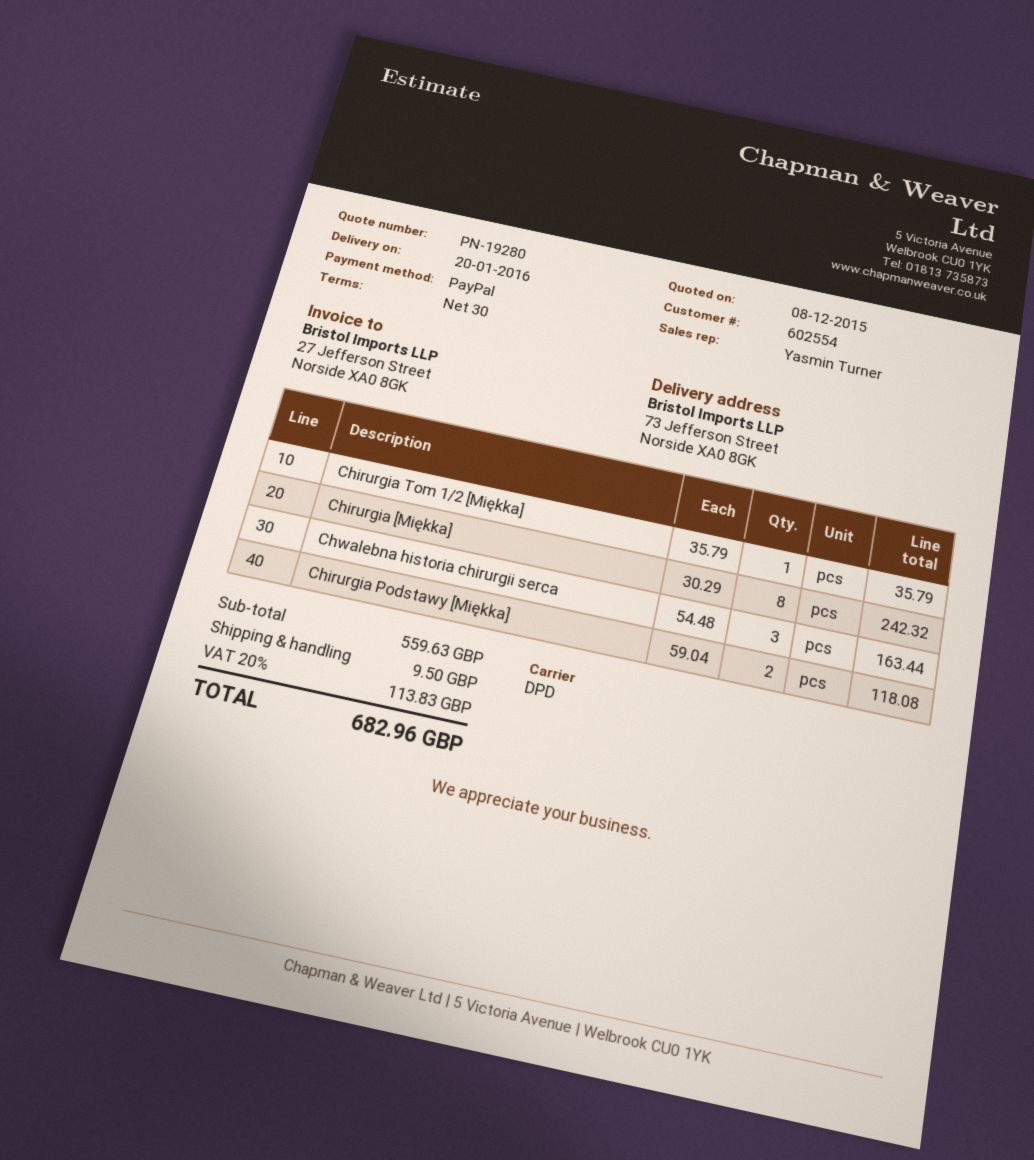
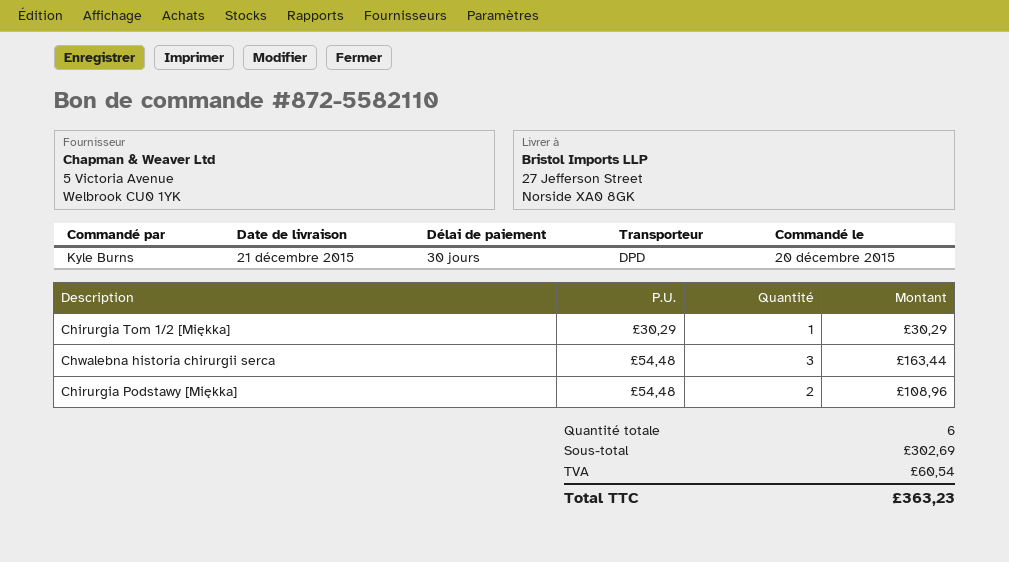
delivery date: 2016-01-20 -> 2015-12-21
ship to: 73 Jefferson Street, Norside XA0 8GK -> 27 Jefferson Street, Norside XA0 8GK
Chirurgia Tom 1/2 [Miękka]: 1 x 35.79 = 35.79 -> 1 x 30.29 = 30.29
Chirurgia [Miękka]: 8 x 30.29 = 242.32 -> none
Chirurgia Podstawy [Miękka]: 2 x 59.04 = 118.08 -> 2 x 54.48 = 108.96
subtotal: 559.63 -> 302.69
shipping: 9.50 -> none
tax: 113.83 -> 60.54
total: 682.96 -> 363.23

